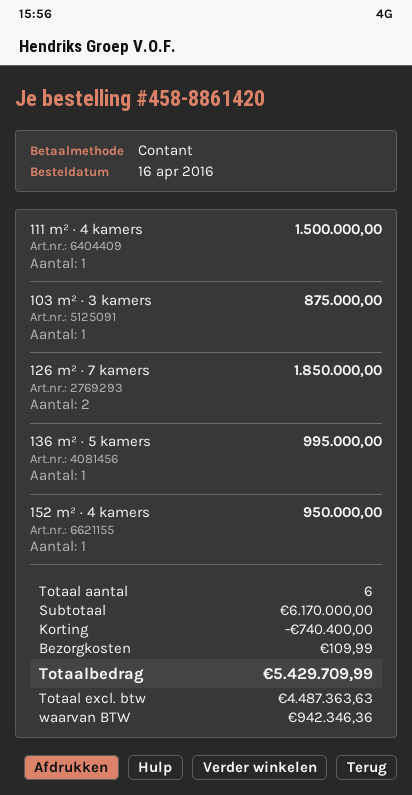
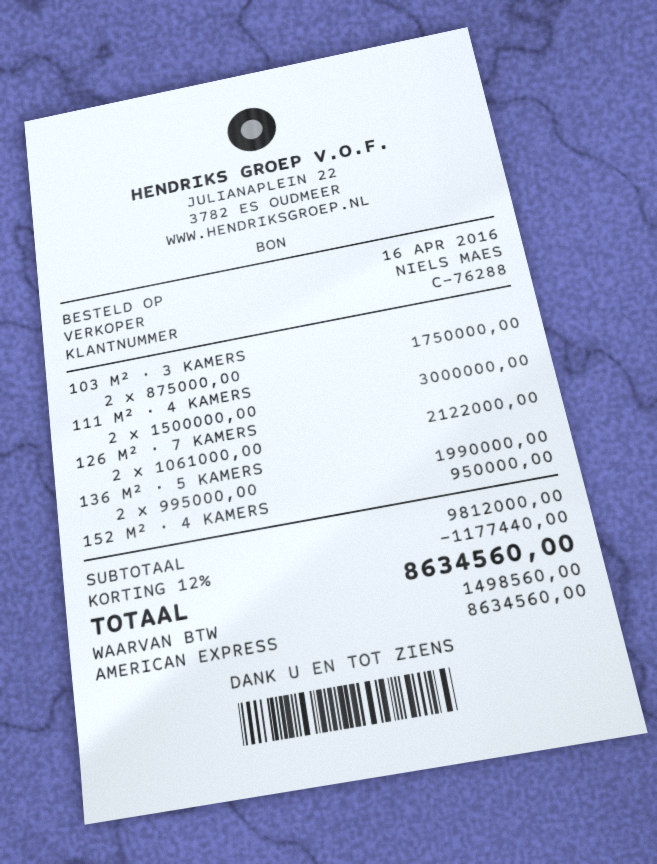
payment method: cash -> American Express
111 m² · 4 kamers: 1 for 1500000.00 -> 2 for 3000000.00
103 m² · 3 kamers: 1 for 875000.00 -> 2 for 1750000.00
126 m² · 7 kamers: 2 for 1850000.00 -> 2 for 2122000.00
136 m² · 5 kamers: 1 for 995000.00 -> 2 for 1990000.00
subtotal: 6170000.00 -> 9812000.00
discount: 740400.00 -> 1177440.00
shipping: 109.99 -> none
tax: 942346.36 -> 1498560.00
total: 5429709.99 -> 8634560.00

